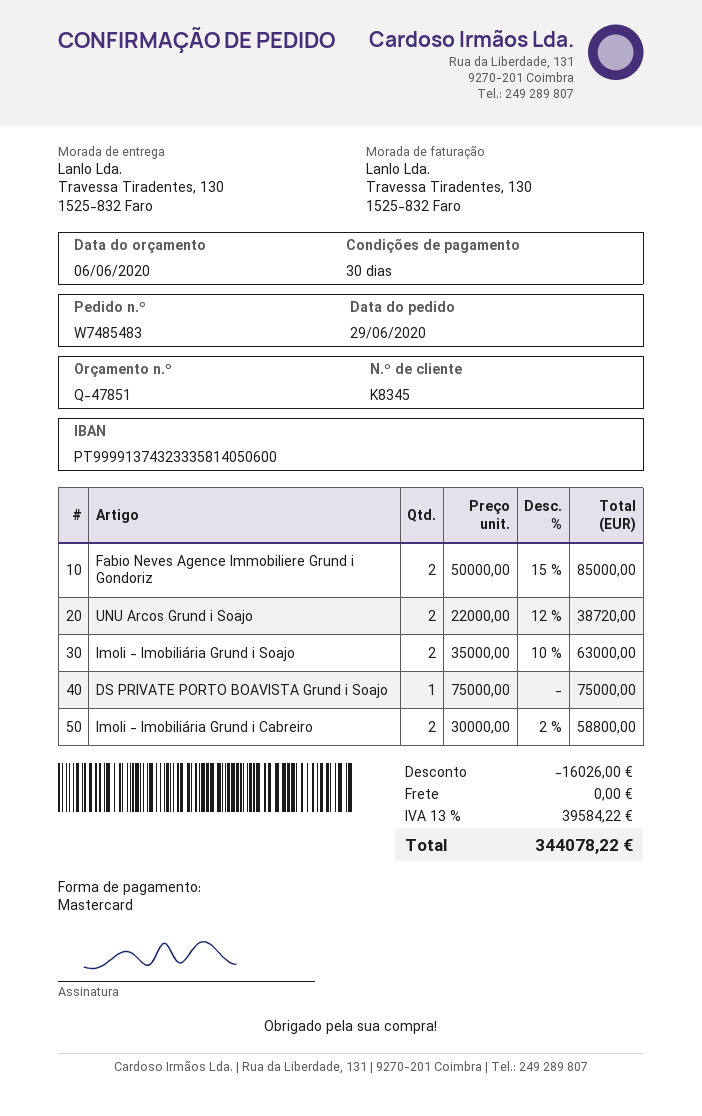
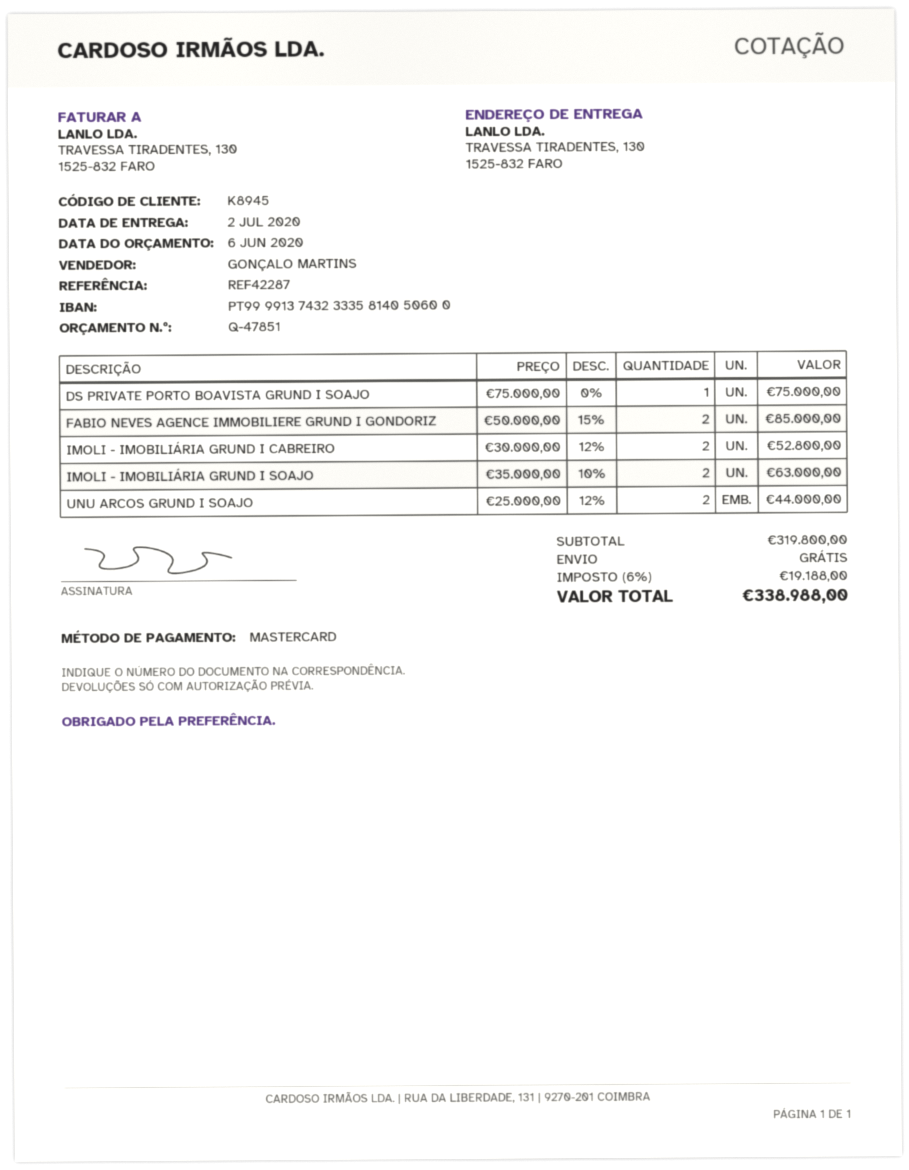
customer number: K8345 -> K8945
UNU Arcos Grund i Soajo: 2 x 22000.00 - 12% = 38720.00 -> 2 x 25000.00 - 12% = 44000.00
Imoli - Imobiliária Grund i Cabreiro: 2 x 30000.00 - 2% = 58800.00 -> 2 x 30000.00 - 12% = 52800.00
discount: 16026.00 -> none
tax: 13% = 39584.22 -> 6% = 19188.00
total: 344078.22 -> 338988.00

